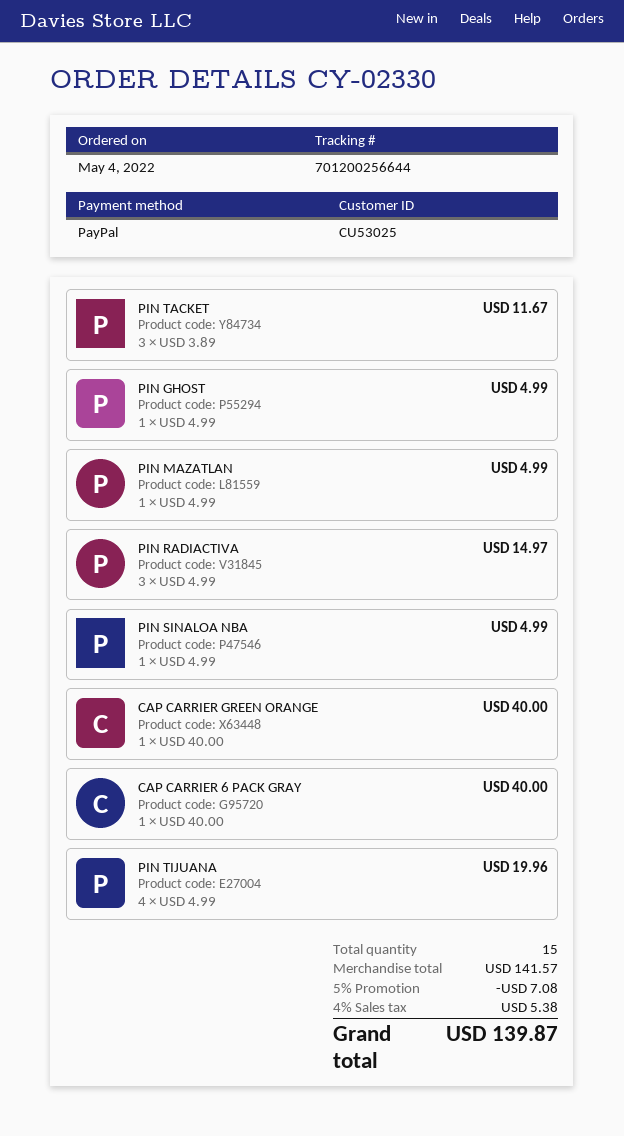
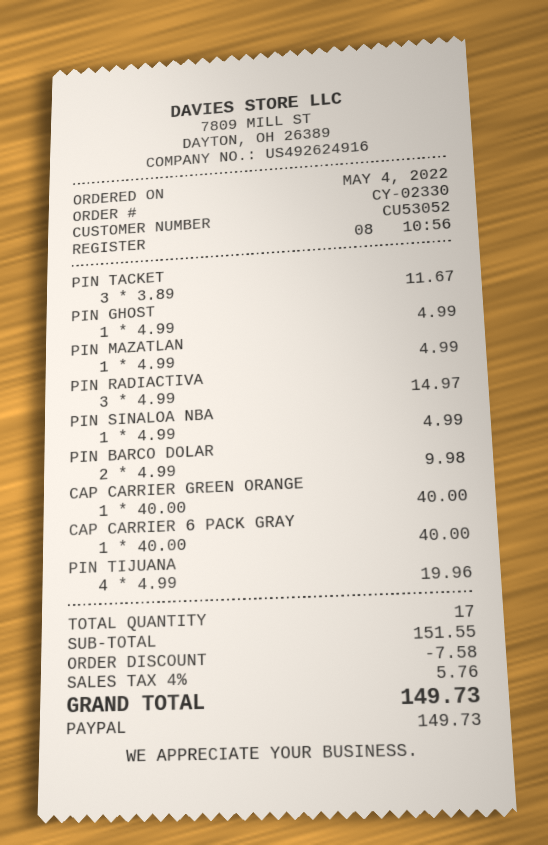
customer number: CU53025 -> CU53052
PIN BARCO DOLAR: none -> 2 x 4.99 = 9.98
total quantity: 15 -> 17
subtotal: 141.57 -> 151.55
discount: 7.08 -> 7.58
tax: 4% = 5.38 -> 4% = 5.76
total: 139.87 -> 149.73

